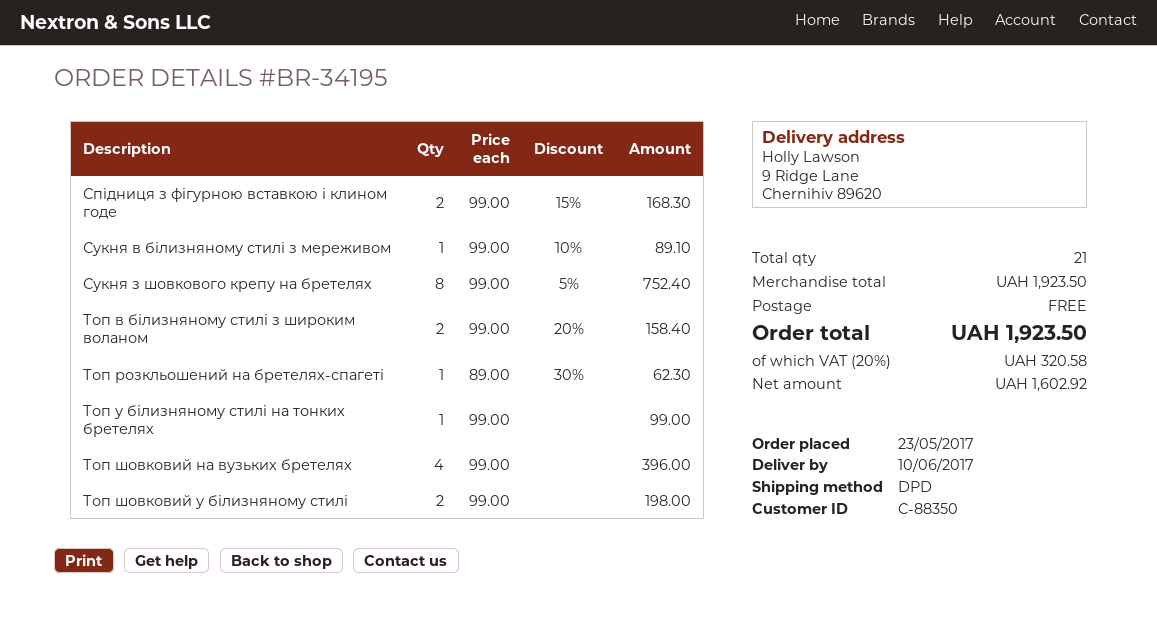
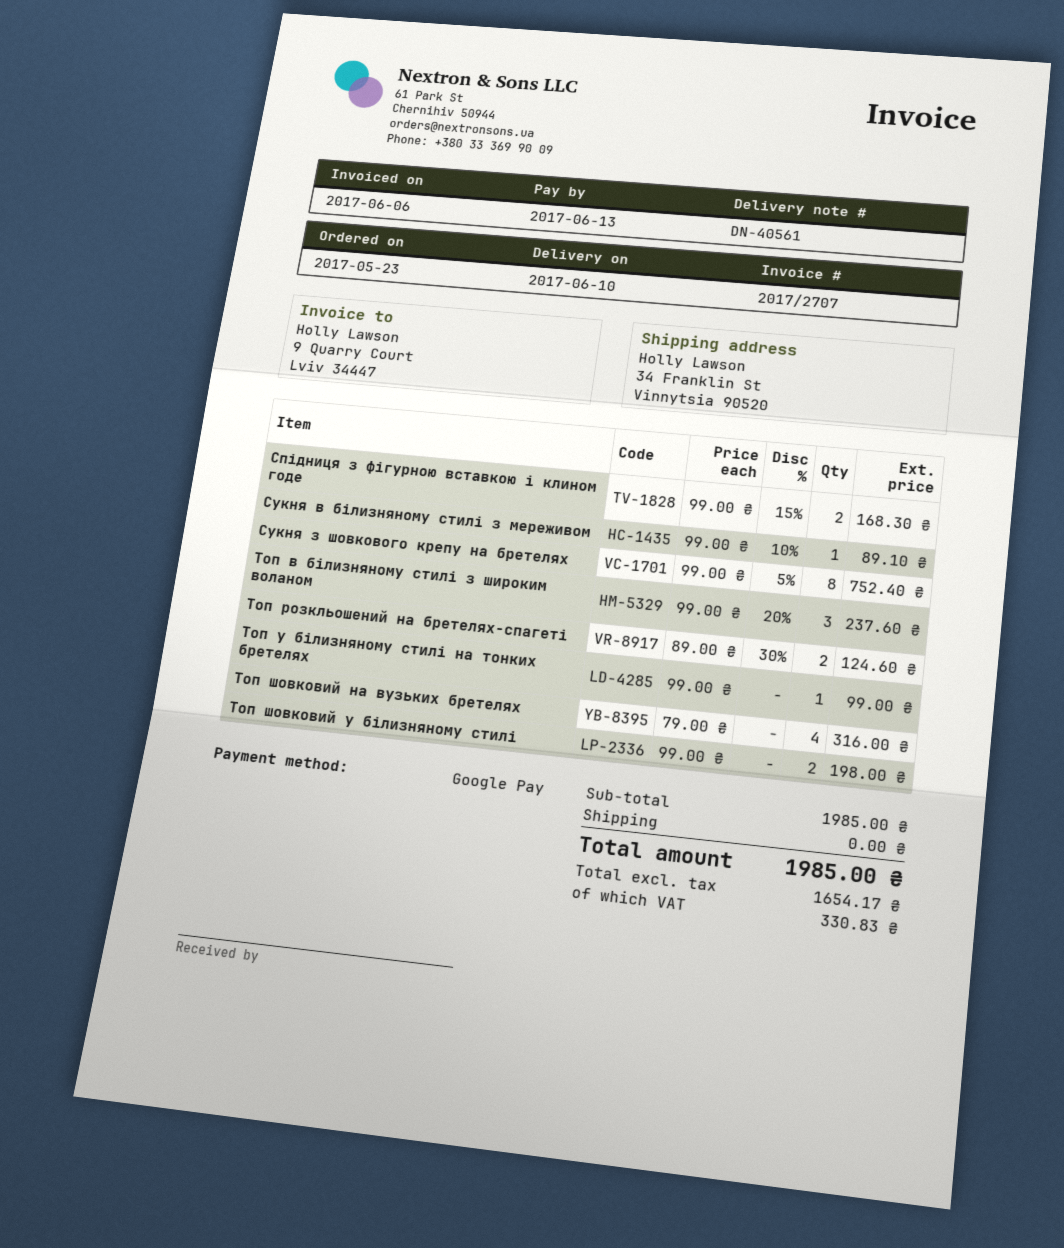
ship to: 9 Ridge Lane, Chernihiv 89620 -> 34 Franklin St, Vinnytsia 90520
Топ в білизняному стилі з широким воланом: 2 x 99.00 - 20% = 158.40 -> 3 x 99.00 - 20% = 237.60
Топ розкльошений на бретелях-спагеті: 1 x 89.00 - 30% = 62.30 -> 2 x 89.00 - 30% = 124.60
Топ шовковий на вузьких бретелях: 4 x 99.00 = 396.00 -> 4 x 79.00 = 316.00
subtotal: 1923.50 -> 1985.00
net: 1602.92 -> 1654.17
tax: 320.58 -> 330.83
total: 1923.50 -> 1985.00

